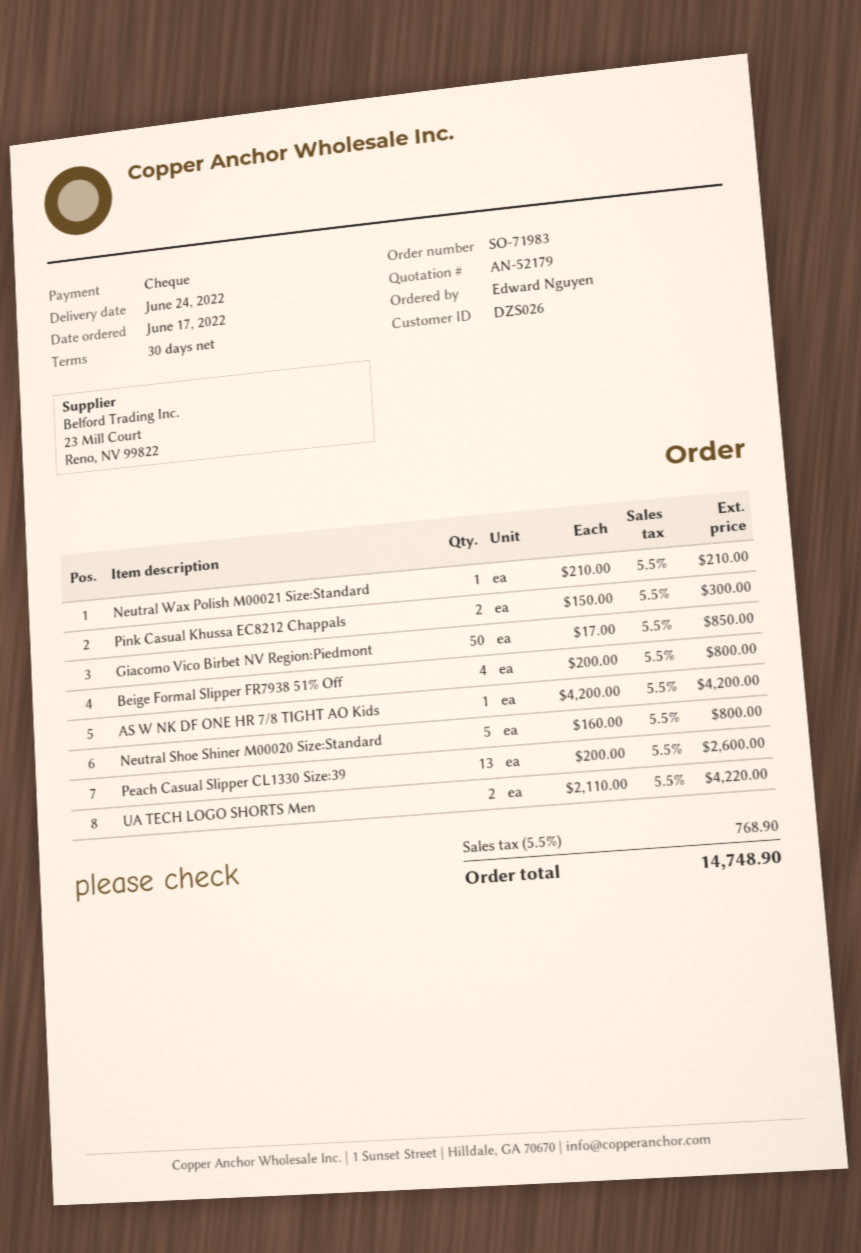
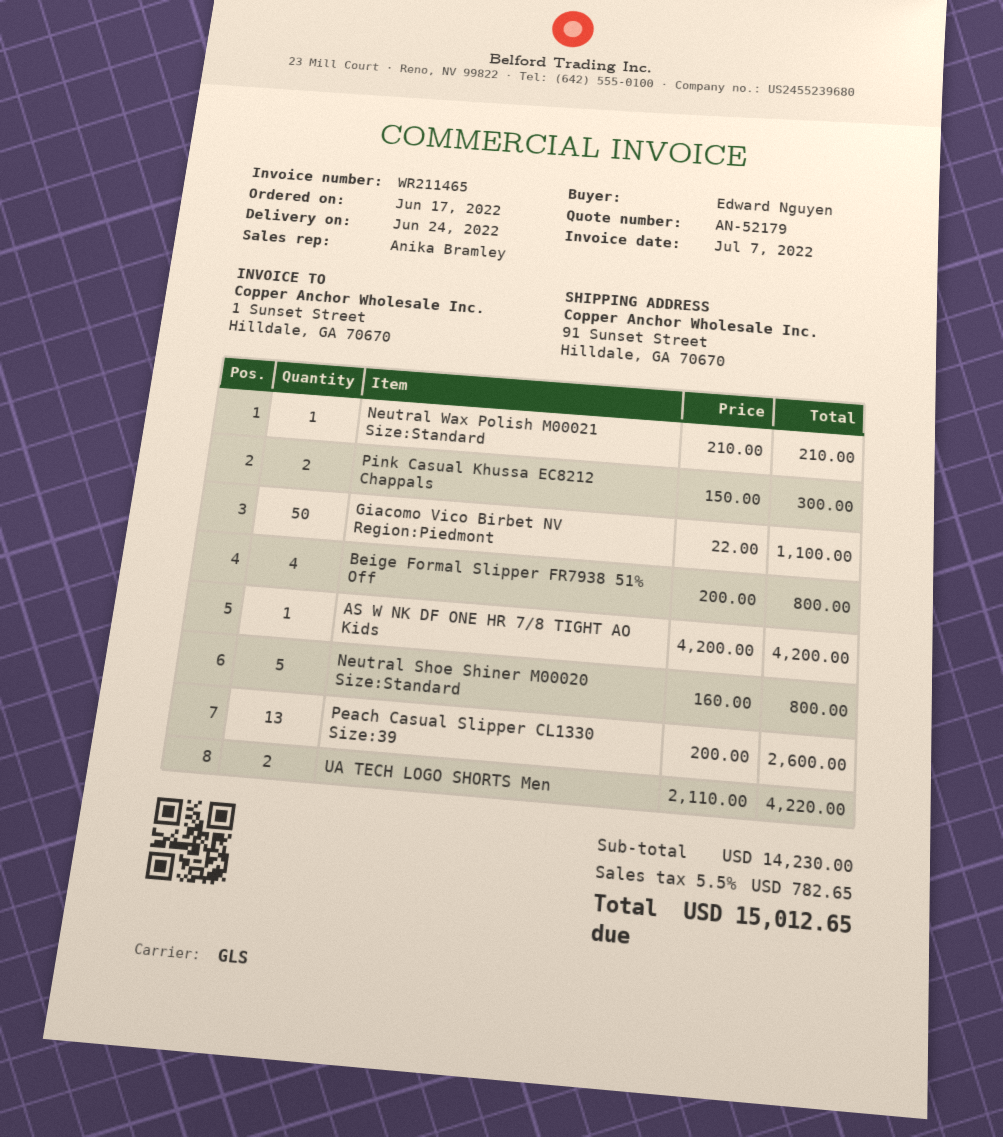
Giacomo Vico Birbet NV Region:Piedmont: 50 x 17.00 = 850.00 -> 50 x 22.00 = 1100.00
tax: 5.5% = 768.90 -> 5.5% = 782.65
total: 14748.90 -> 15012.65

